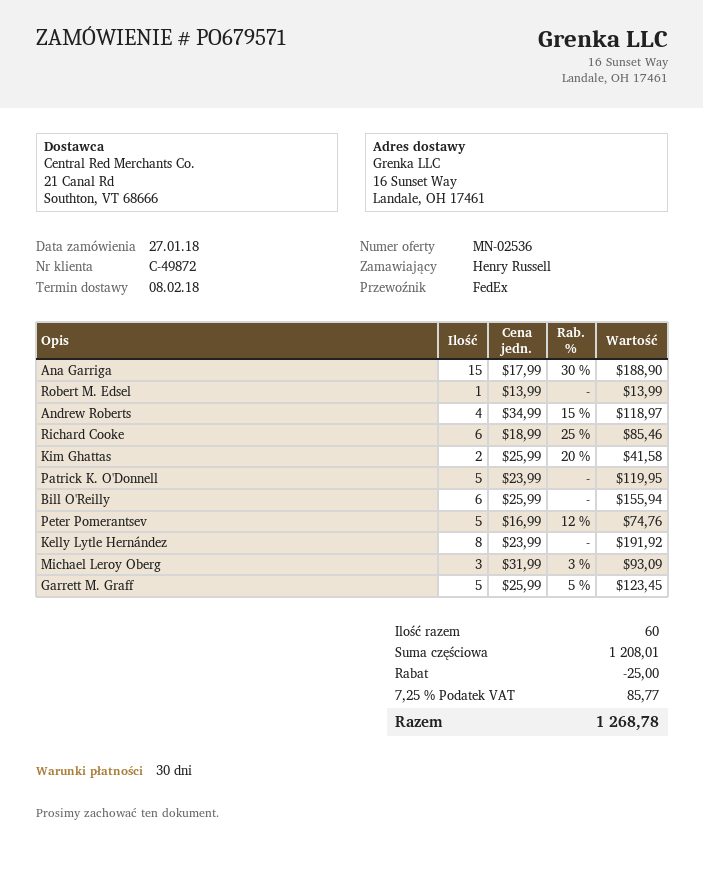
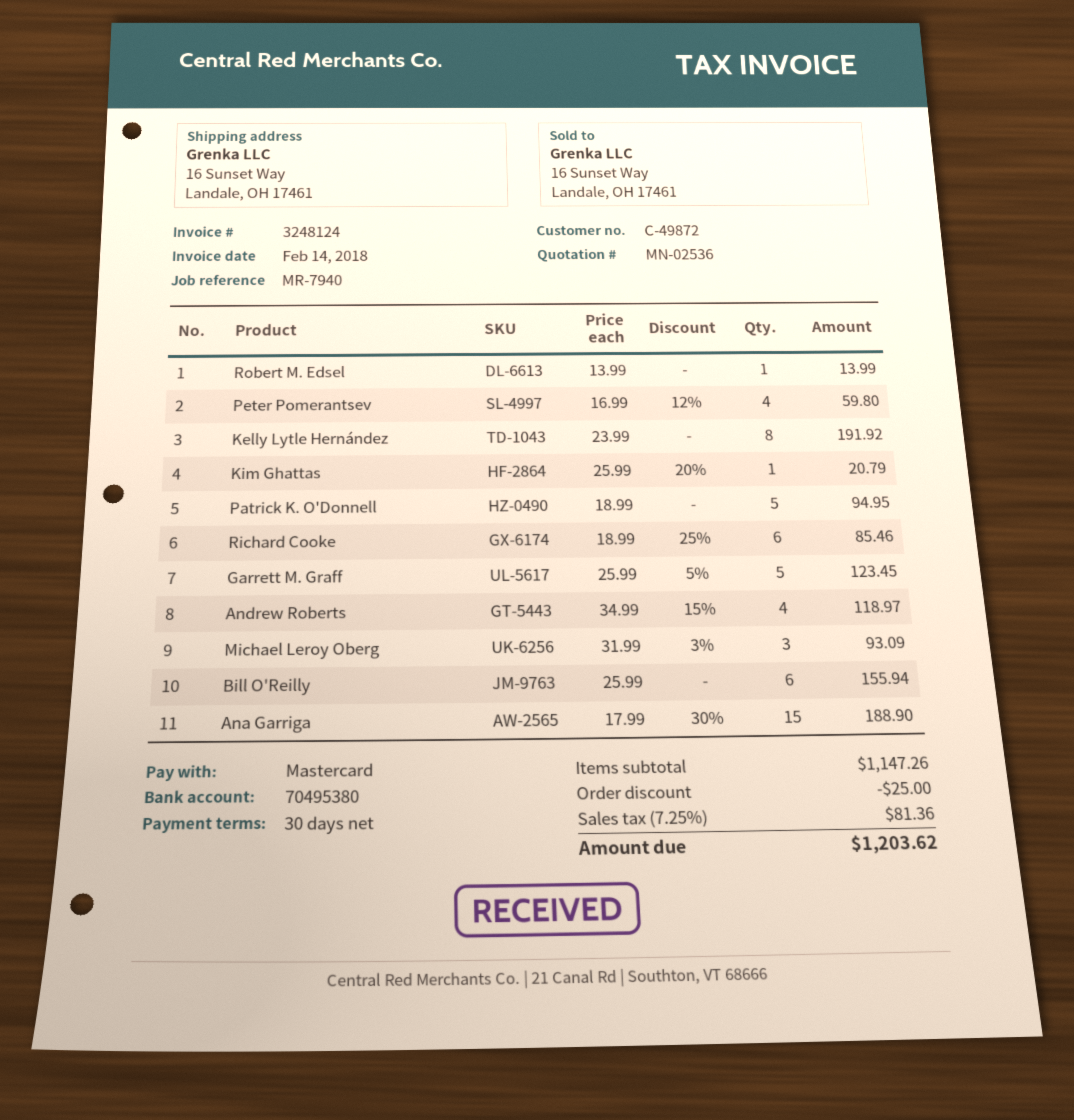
Kim Ghattas: 2 x 25.99 - 20% = 41.58 -> 1 x 25.99 - 20% = 20.79
Patrick K. O'Donnell: 5 x 23.99 = 119.95 -> 5 x 18.99 = 94.95
Peter Pomerantsev: 5 x 16.99 - 12% = 74.76 -> 4 x 16.99 - 12% = 59.80
subtotal: 1208.01 -> 1147.26
tax: 7.25% = 85.77 -> 7.25% = 81.36
total: 1268.78 -> 1203.62

